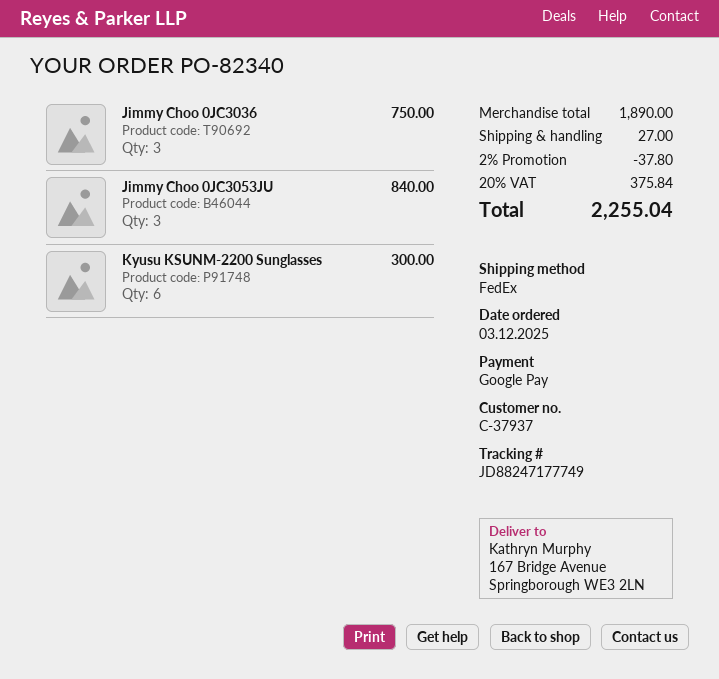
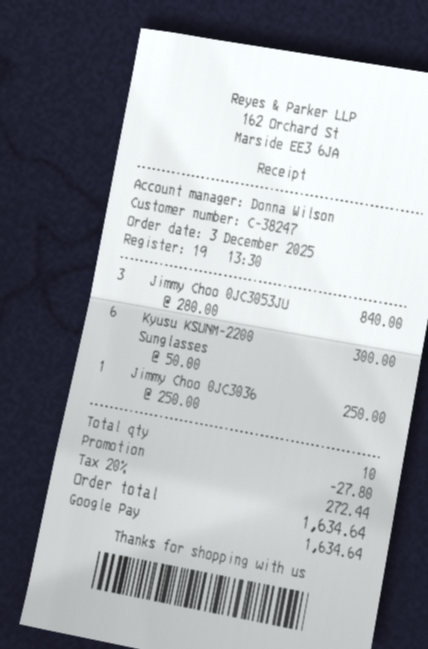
customer number: C-37937 -> C-38247
Jimmy Choo 0JC3036: 3 for 750.00 -> 1 for 250.00
discount: 37.80 -> 27.80
shipping: 27.00 -> none
tax: 20% = 375.84 -> 20% = 272.44
total: 2255.04 -> 1634.64

